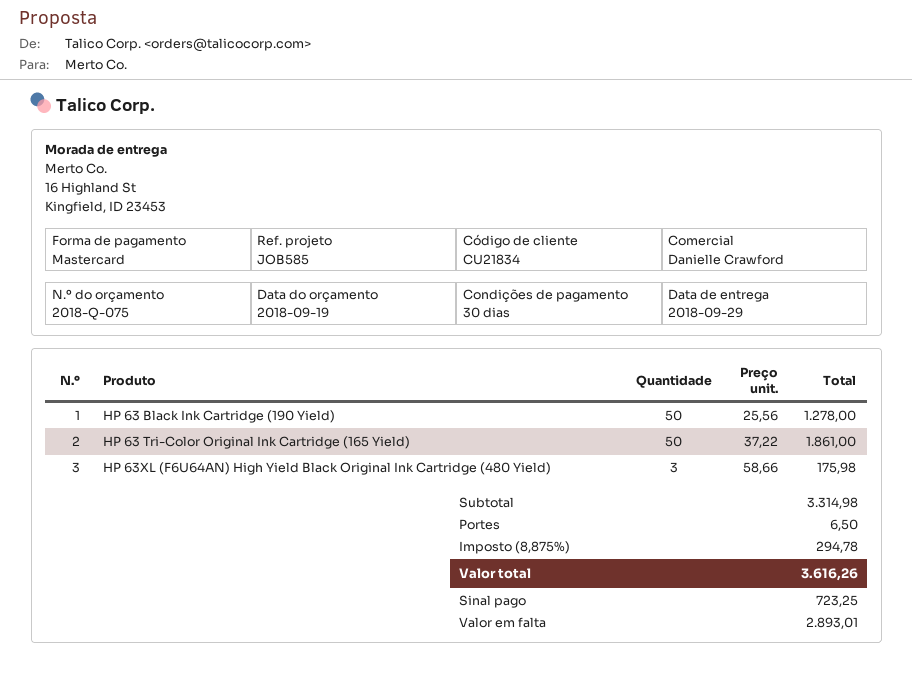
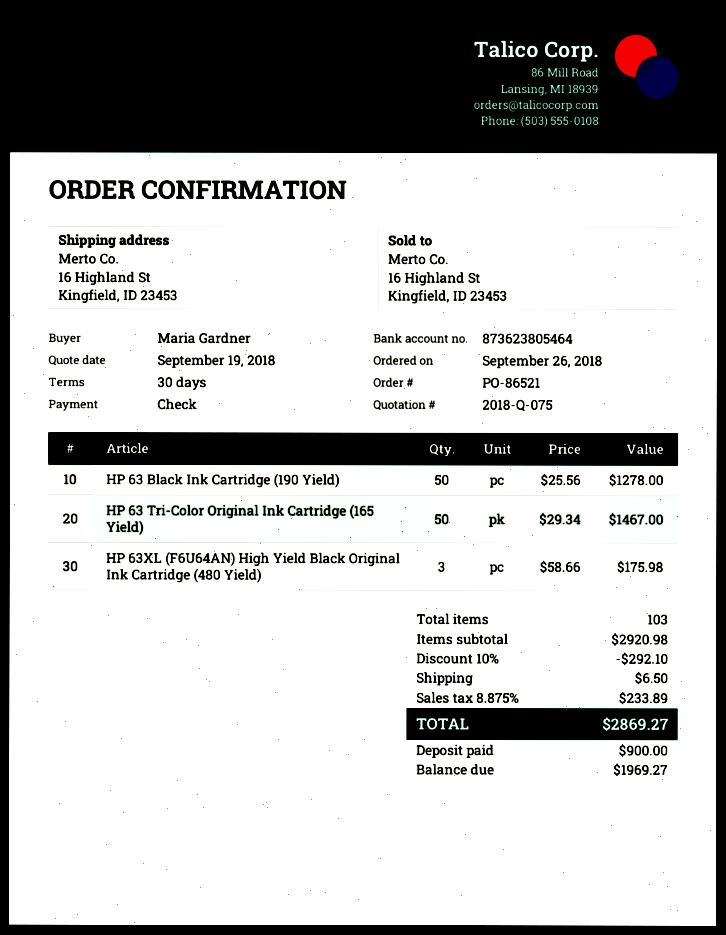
payment method: Mastercard -> cheque
HP 63 Tri-Color Original Ink Cartridge (165 Yield): 50 x 37.22 = 1861.00 -> 50 x 29.34 = 1467.00
subtotal: 3314.98 -> 2920.98
discount: none -> 10% = 292.10
tax: 8.875% = 294.78 -> 8.875% = 233.89
total: 3616.26 -> 2869.27
deposit: 723.25 -> 900.00
balance: 2893.01 -> 1969.27

